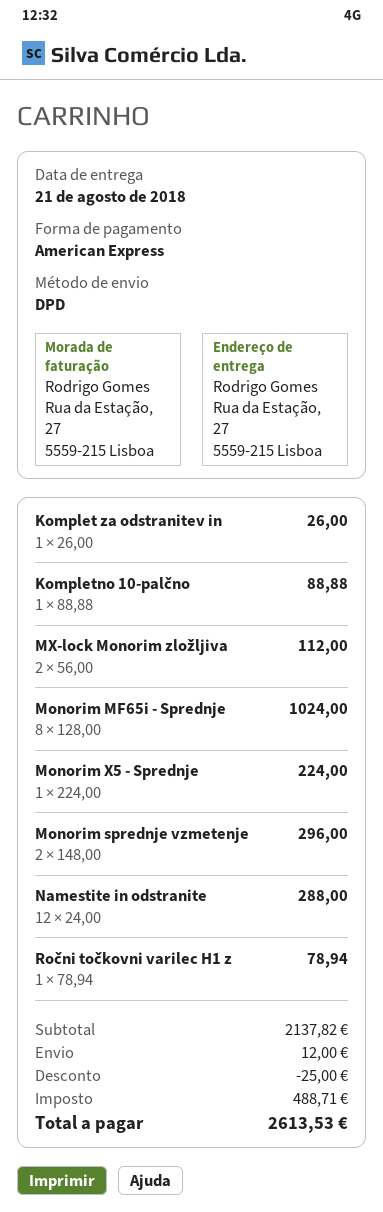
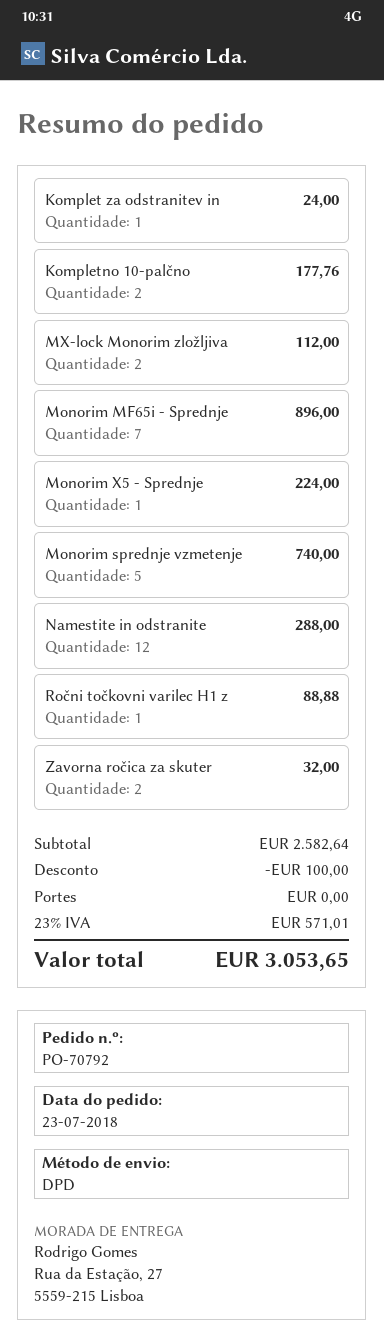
Komplet za odstranitev in: 1 for 26.00 -> 1 for 24.00
Kompletno 10-palčno: 1 for 88.88 -> 2 for 177.76
Monorim MF65i - Sprednje: 8 for 1024.00 -> 7 for 896.00
Monorim sprednje vzmetenje: 2 for 296.00 -> 5 for 740.00
Ročni točkovni varilec H1 z: 1 for 78.94 -> 1 for 88.88
Zavorna ročica za skuter: none -> 2 for 32.00
subtotal: 2137.82 -> 2582.64
discount: 25.00 -> 100.00
shipping: 12.00 -> 0.00
tax: 488.71 -> 571.01
total: 2613.53 -> 3053.65

